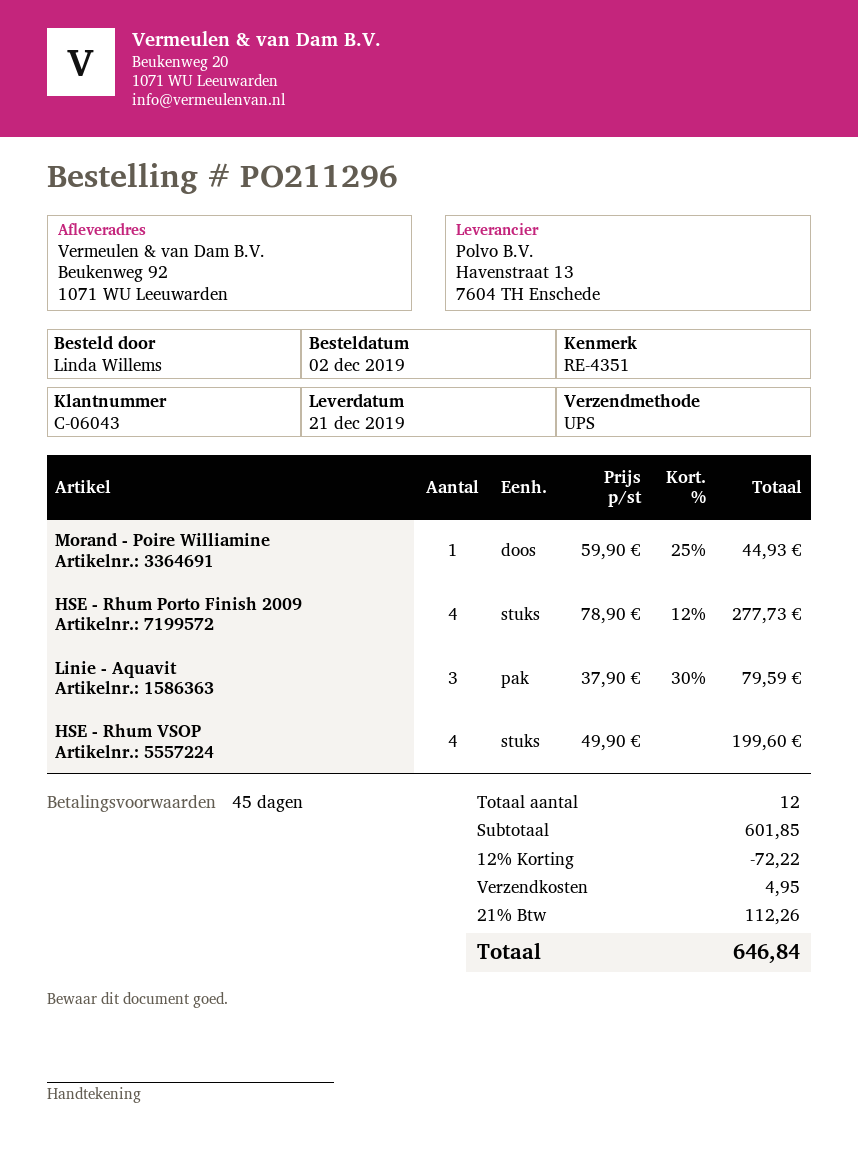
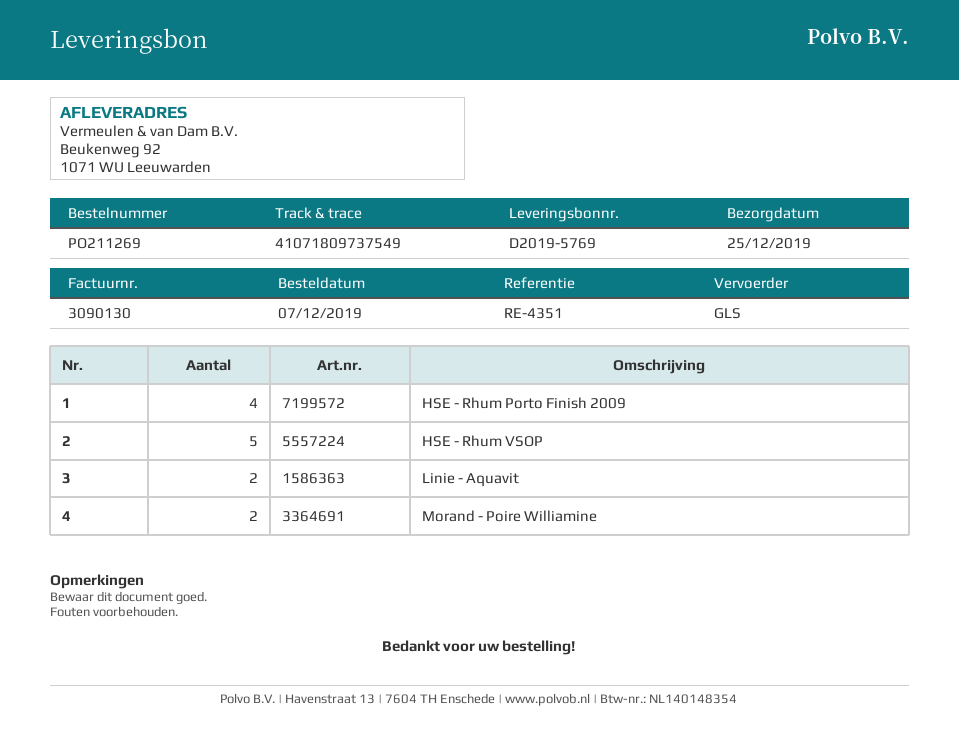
order number: PO211296 -> PO211269
order date: 2019-12-02 -> 2019-12-07
delivery date: 2019-12-21 -> 2019-12-25
shipping method: UPS -> GLS
Morand - Poire Williamine: 1 -> 2
Linie - Aquavit: 3 -> 2
HSE - Rhum VSOP: 4 -> 5

